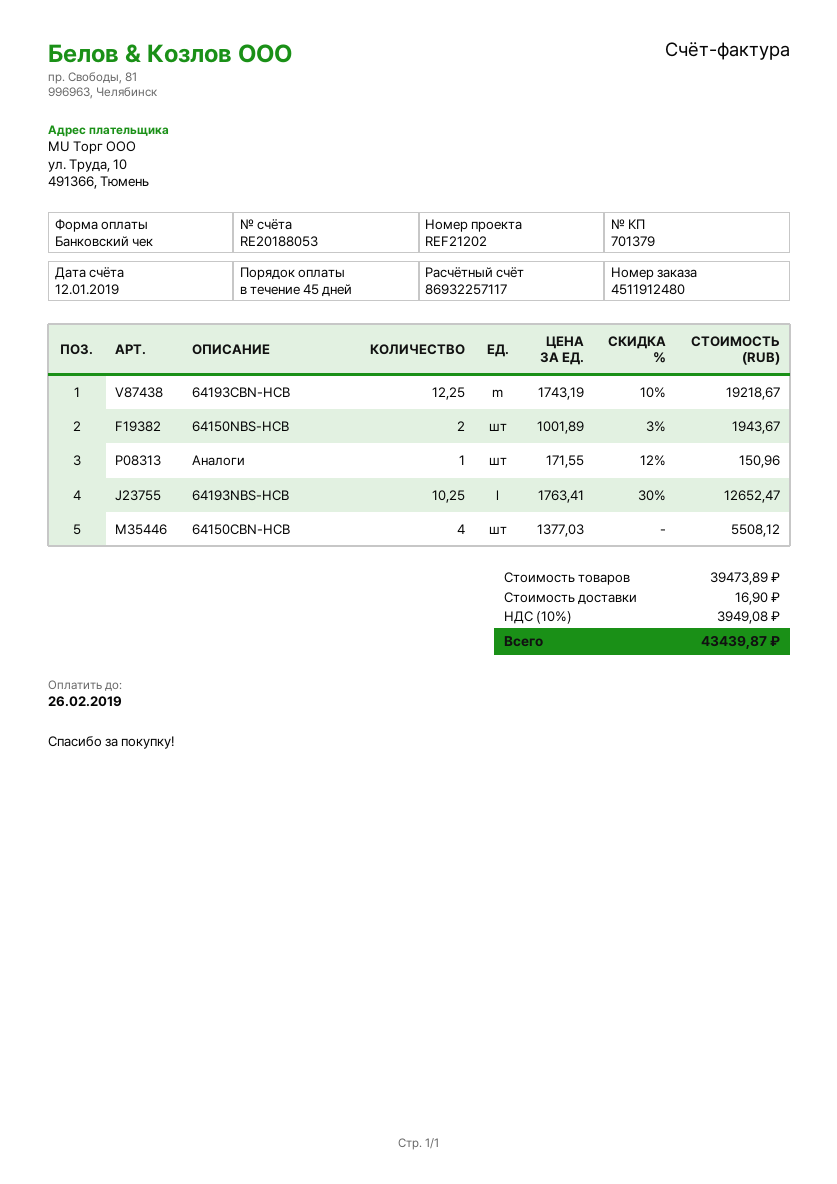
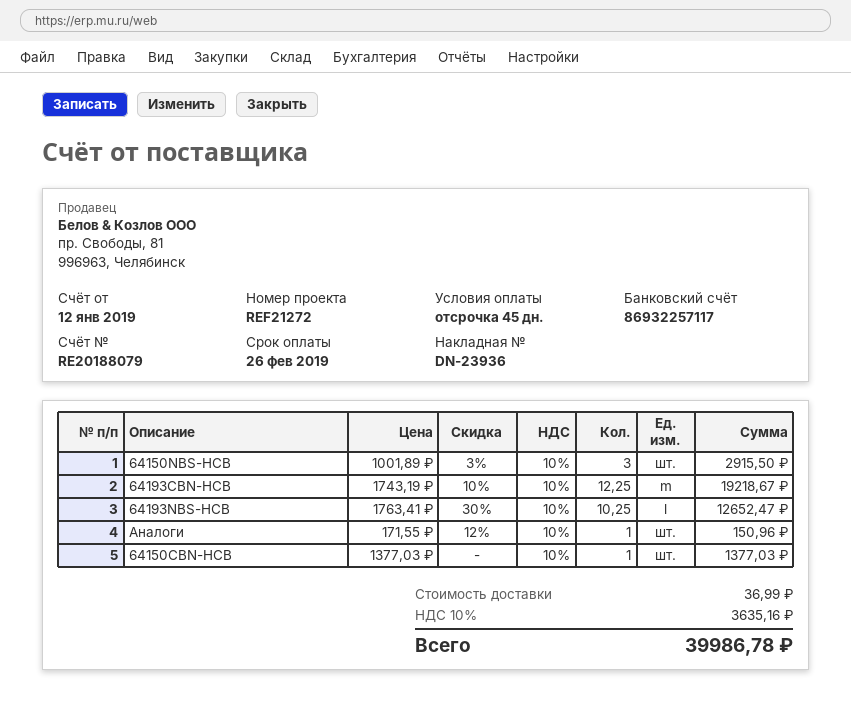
invoice number: RE20188053 -> RE20188079
reference: REF21202 -> REF21272
64150NBS-HCB: 2 x 1001.89 - 3% = 1943.67 -> 3 x 1001.89 - 3% = 2915.50
64150CBN-HCB: 4 x 1377.03 = 5508.12 -> 1 x 1377.03 = 1377.03
shipping: 16.90 -> 36.99
tax: 10% = 3949.08 -> 10% = 3635.16
total: 43439.87 -> 39986.78

